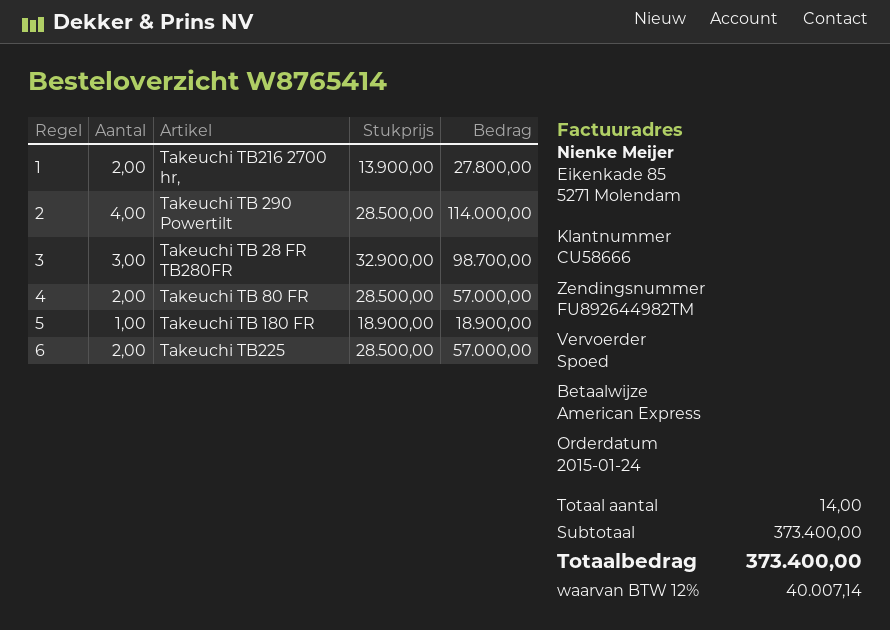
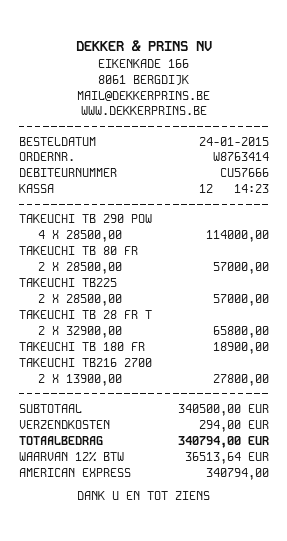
order number: W8765414 -> W8763414
customer number: CU58666 -> CU57666
Takeuchi TB 28 FR TB280FR: 3 x 32900.00 = 98700.00 -> 2 x 32900.00 = 65800.00
subtotal: 373400.00 -> 340500.00
shipping: none -> 294.00
tax: 12% = 40007.14 -> 12% = 36513.64
total: 373400.00 -> 340794.00

